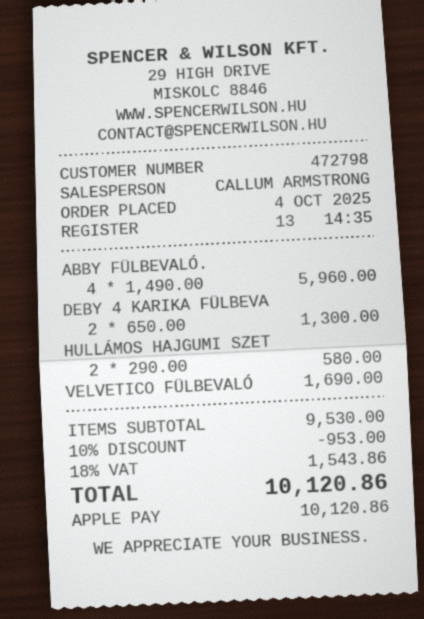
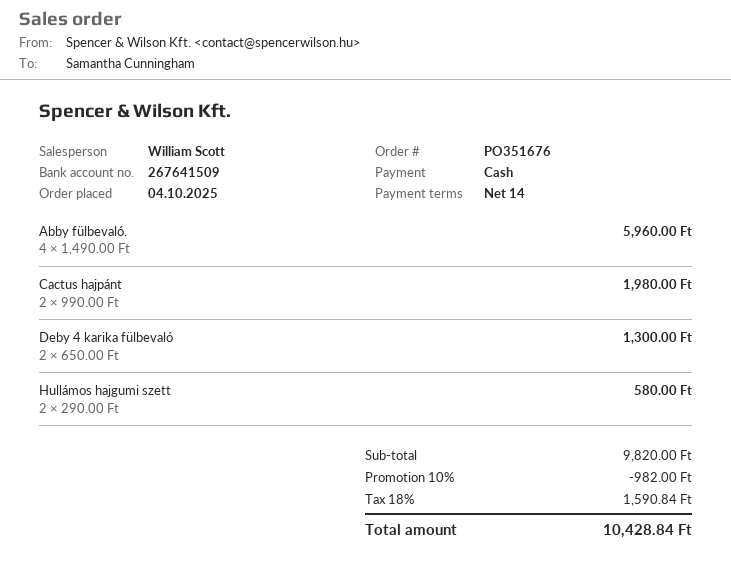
sales rep: CALLUM ARMSTRONG -> William Scott
payment method: Apple Pay -> cash
VELVETICO FÜLBEVALÓ: 1 x 1690.00 = 1690.00 -> none
Cactus hajpánt: none -> 2 x 990.00 = 1980.00
subtotal: 9530.00 -> 9820.00
discount: 10% = 953.00 -> 10% = 982.00
tax: 18% = 1543.86 -> 18% = 1590.84
total: 10120.86 -> 10428.84

